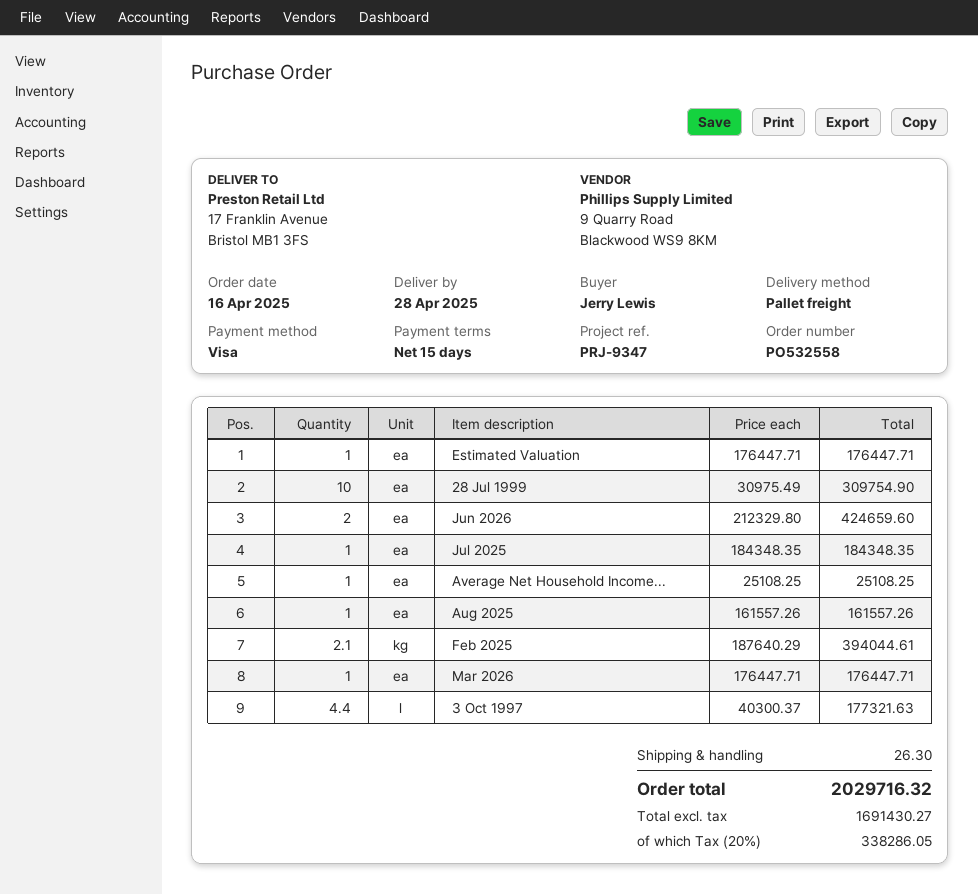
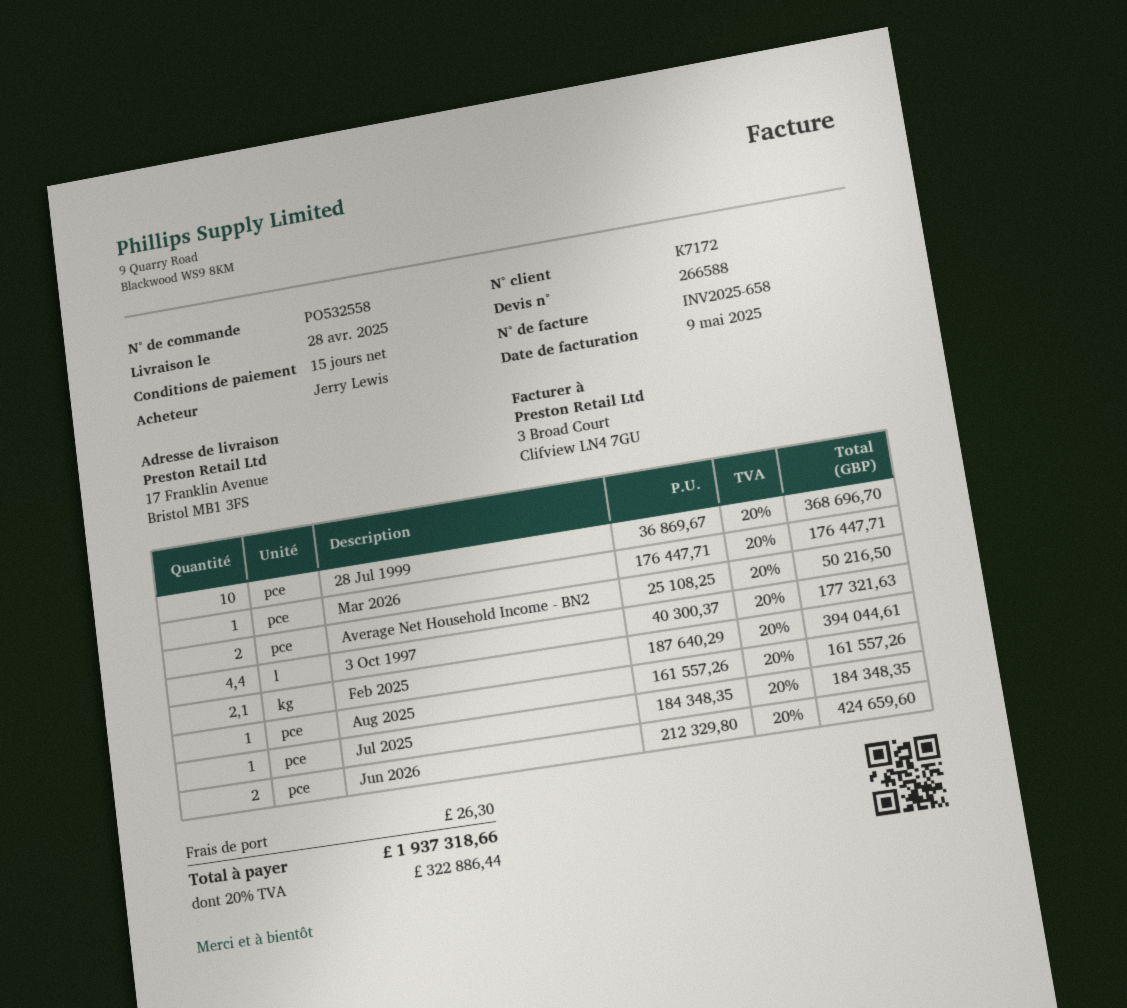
Estimated Valuation: 1 x 176447.71 = 176447.71 -> none
28 Jul 1999: 10 x 30975.49 = 309754.90 -> 10 x 36869.67 = 368696.70
Average Net Household Income...: 1 x 25108.25 = 25108.25 -> 2 x 25108.25 = 50216.50
tax: 20% = 338286.05 -> 20% = 322886.44
total: 2029716.32 -> 1937318.66

